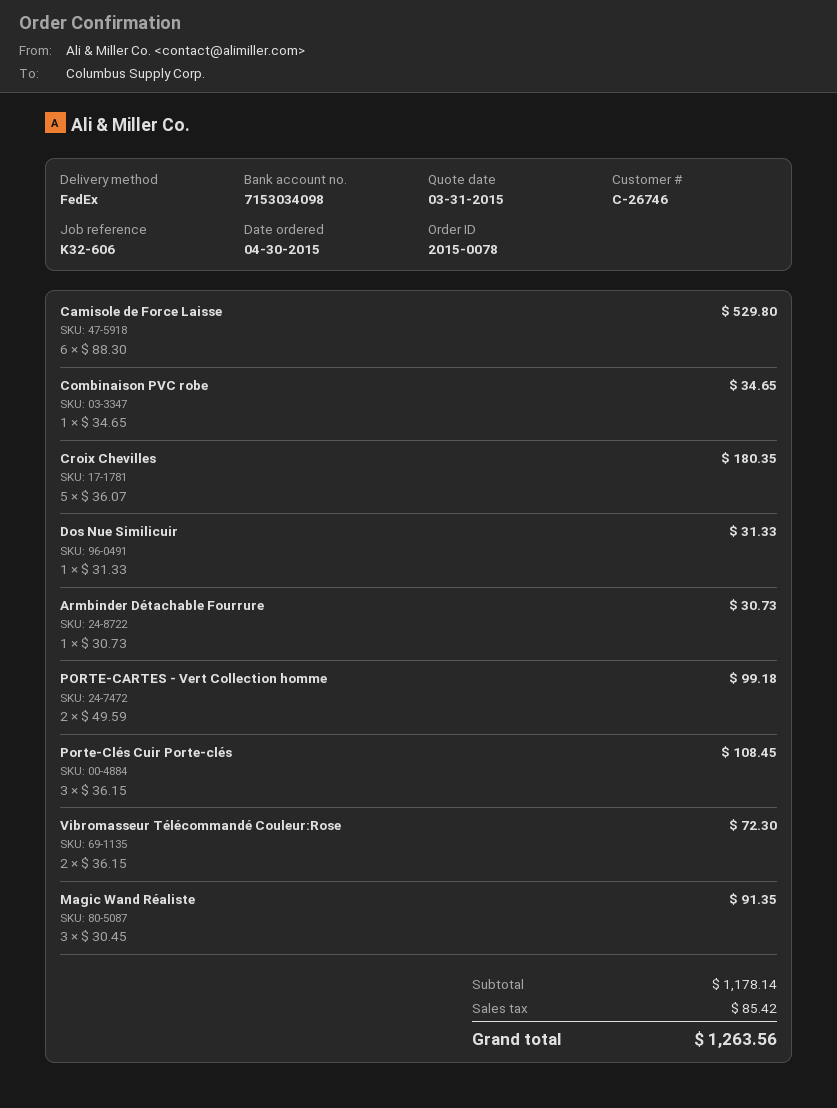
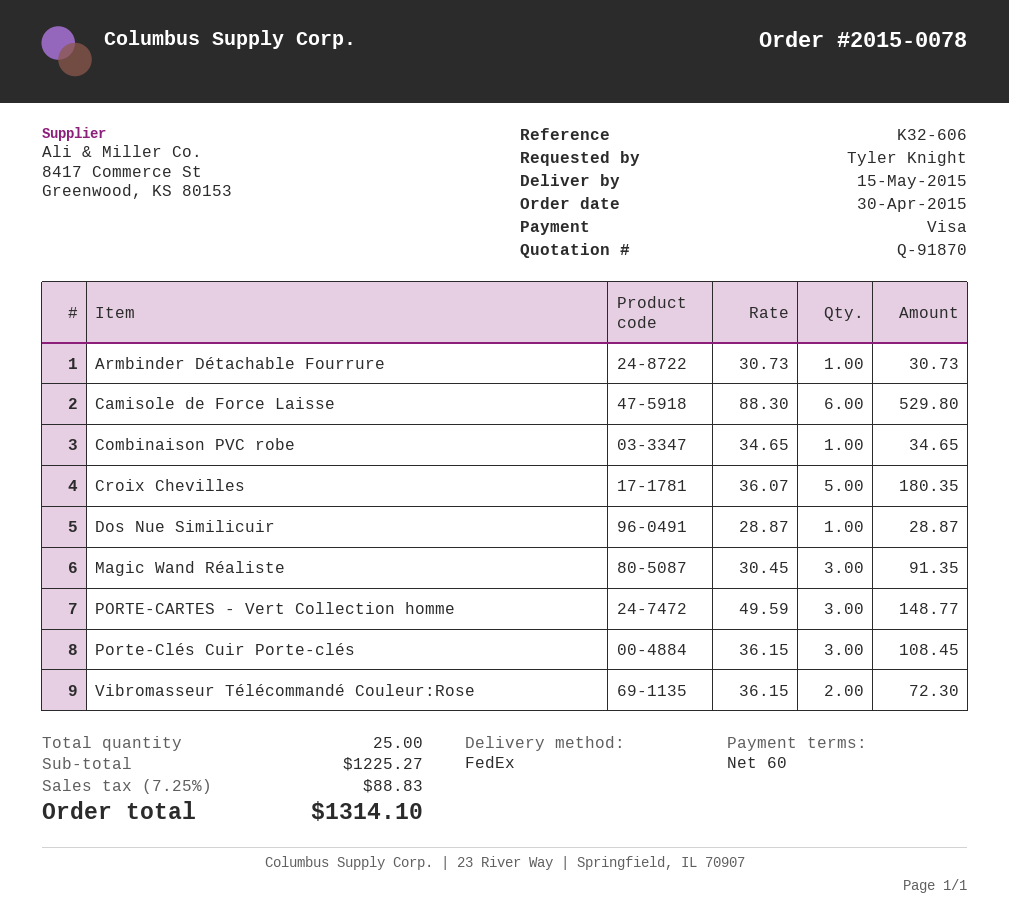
Dos Nue Similicuir: 1 x 31.33 = 31.33 -> 1 x 28.87 = 28.87
PORTE-CARTES - Vert Collection homme: 2 x 49.59 = 99.18 -> 3 x 49.59 = 148.77
subtotal: 1178.14 -> 1225.27
tax: 85.42 -> 88.83
total: 1263.56 -> 1314.10

